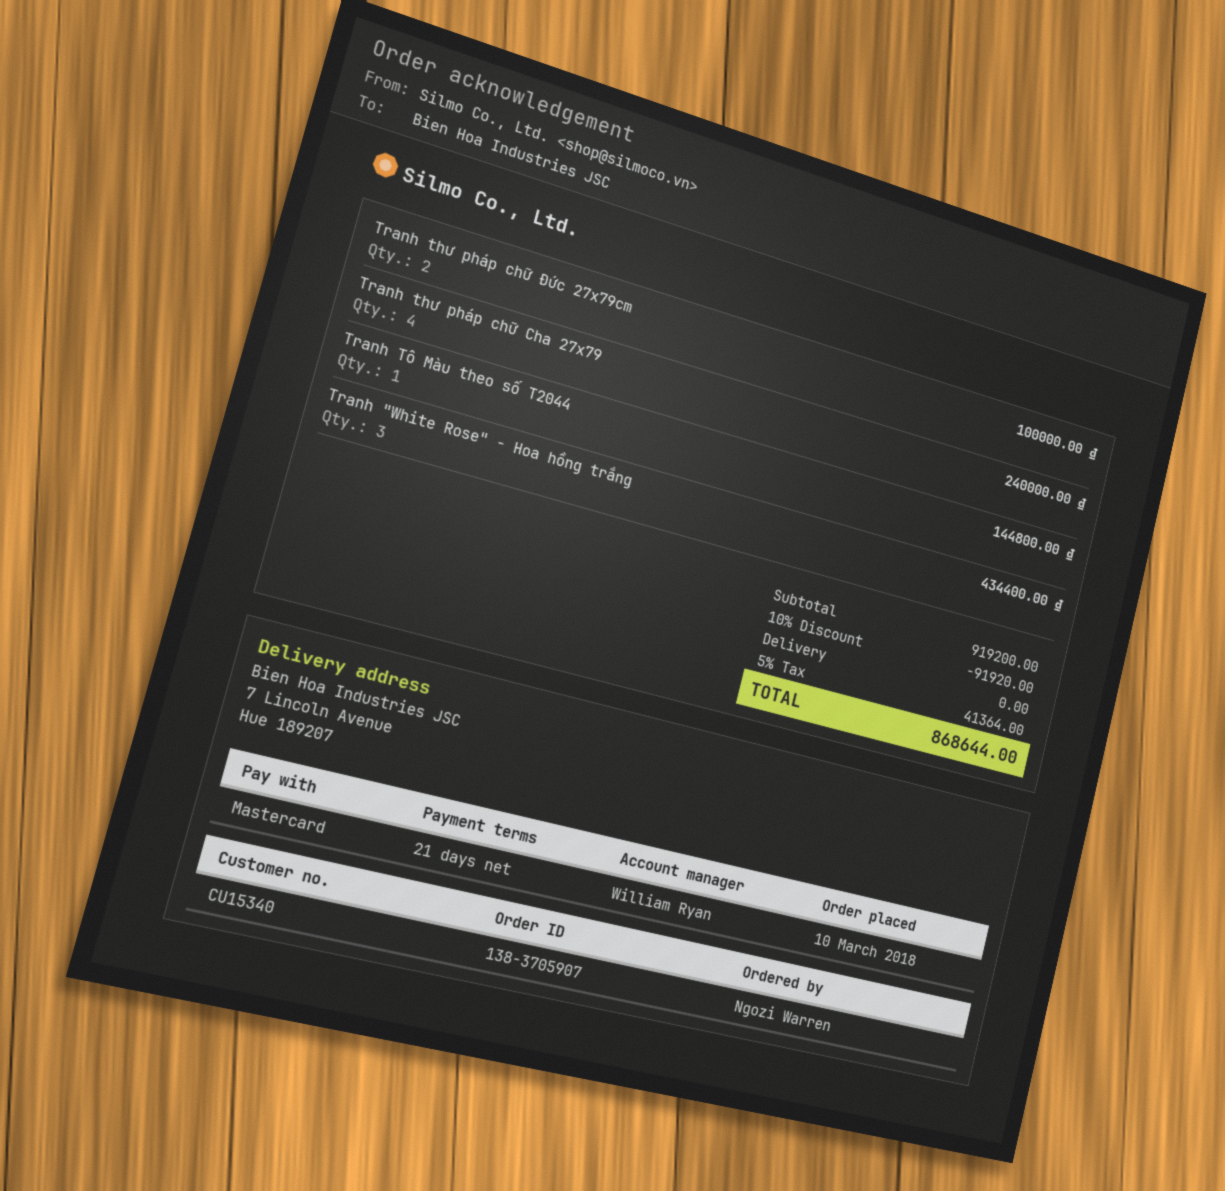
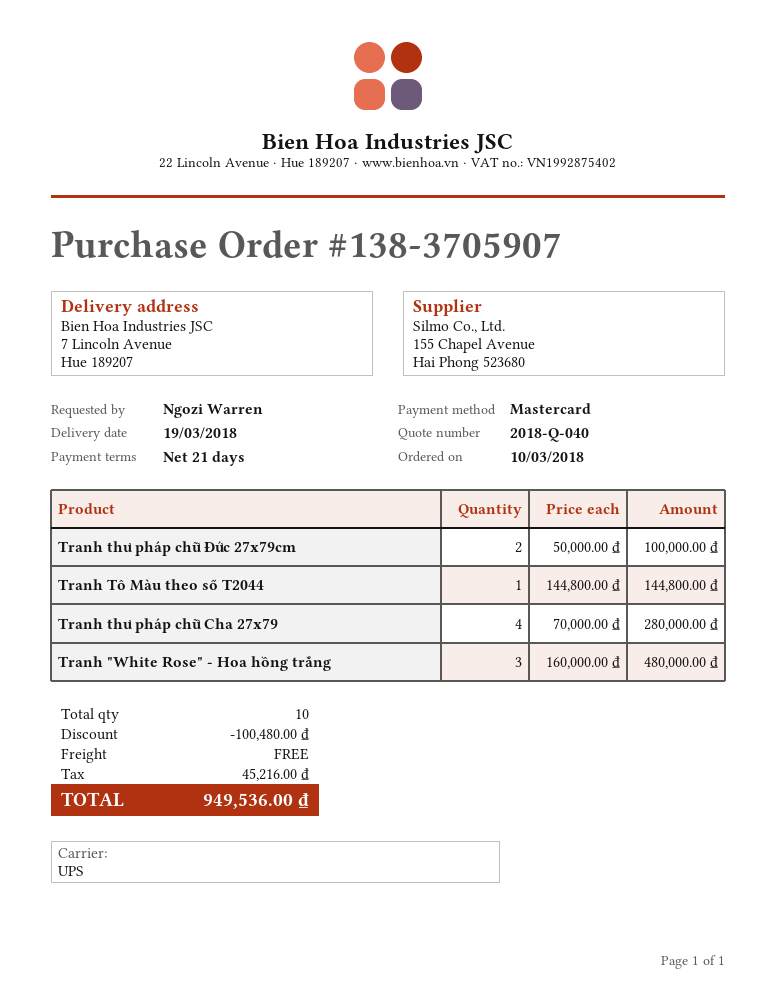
Tranh thư pháp chữ Cha 27x79: 4 for 240000.00 -> 4 for 280000.00
Tranh "White Rose" - Hoa hồng trắng: 3 for 434400.00 -> 3 for 480000.00
discount: 91920.00 -> 100480.00
tax: 41364.00 -> 45216.00
total: 868644.00 -> 949536.00

